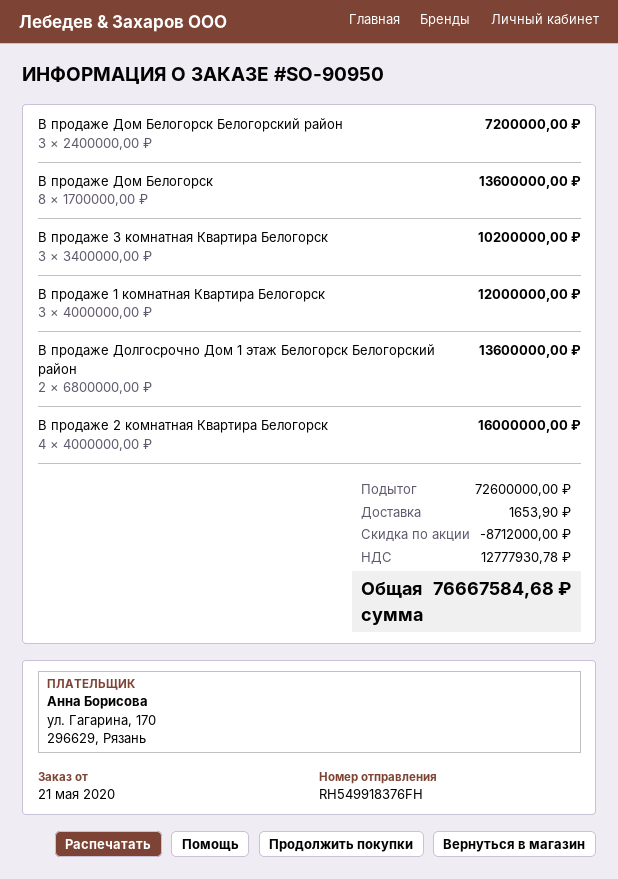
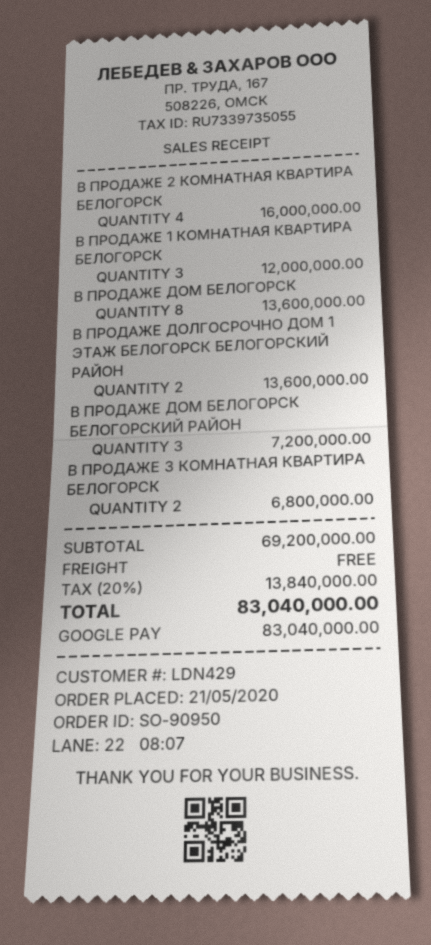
В продаже 3 комнатная Квартира Белогорск: 3 for 10200000.00 -> 2 for 6800000.00
subtotal: 72600000.00 -> 69200000.00
discount: 8712000.00 -> none
shipping: 1653.90 -> 0.00
tax: 12777930.78 -> 13840000.00
total: 76667584.68 -> 83040000.00

